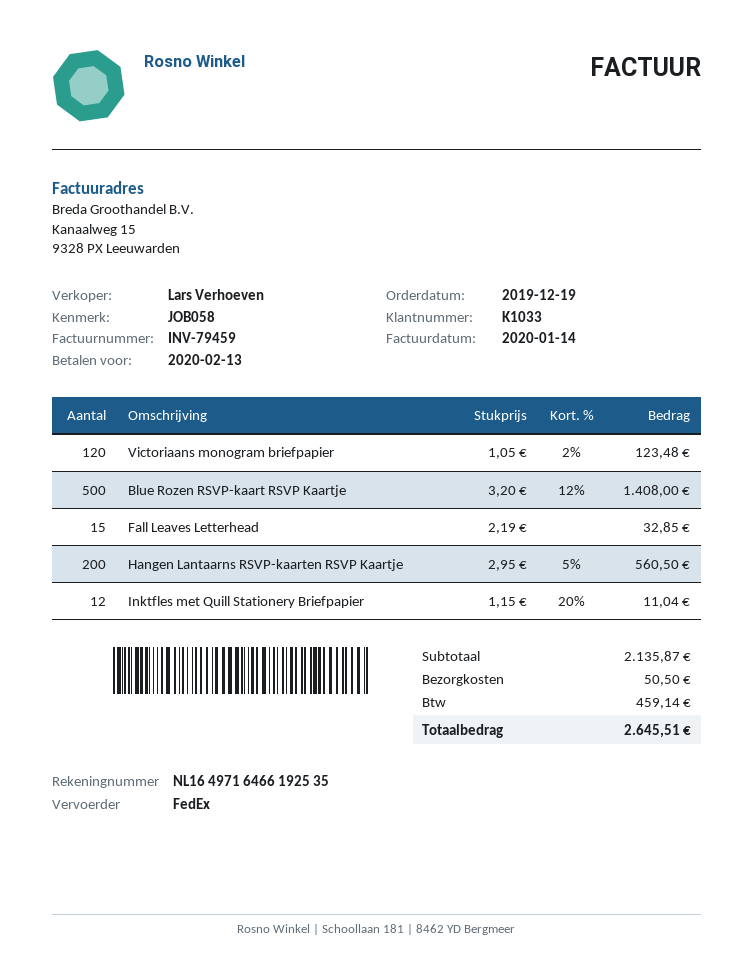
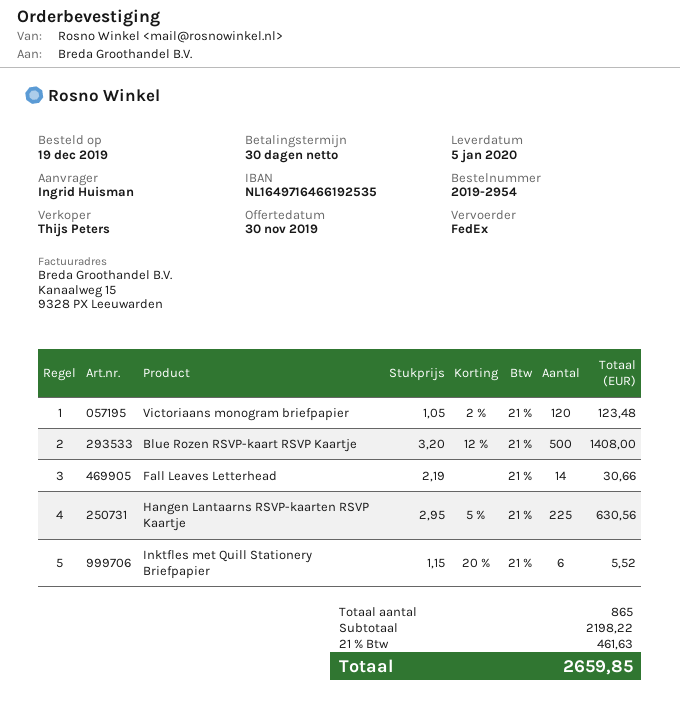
sales rep: Lars Verhoeven -> Thijs Peters
Fall Leaves Letterhead: 15 x 2.19 = 32.85 -> 14 x 2.19 = 30.66
Hangen Lantaarns RSVP-kaarten RSVP Kaartje: 200 x 2.95 - 5% = 560.50 -> 225 x 2.95 - 5% = 630.56
Inktfles met Quill Stationery Briefpapier: 12 x 1.15 - 20% = 11.04 -> 6 x 1.15 - 20% = 5.52
subtotal: 2135.87 -> 2198.22
shipping: 50.50 -> none
tax: 459.14 -> 461.63
total: 2645.51 -> 2659.85

